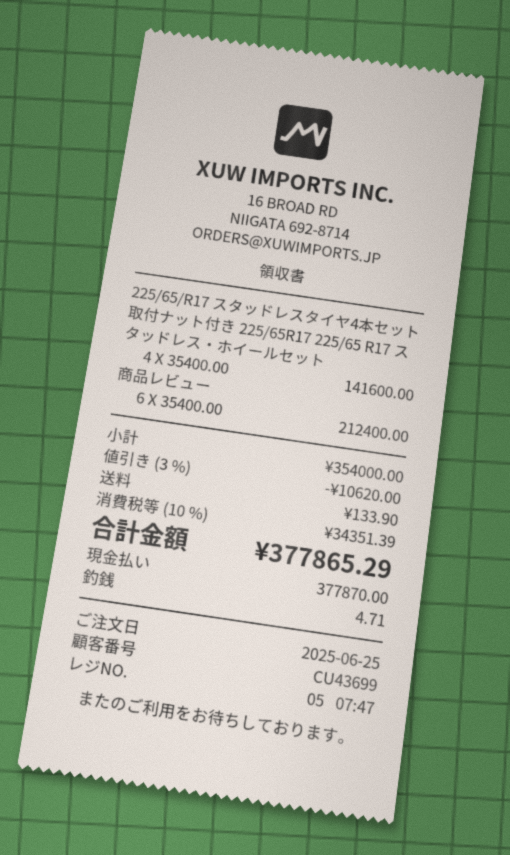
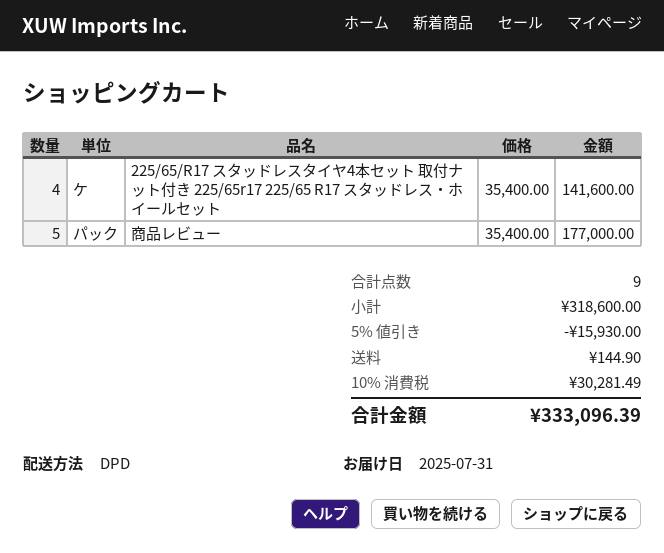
商品レビュー: 6 x 35400.00 = 212400.00 -> 5 x 35400.00 = 177000.00
subtotal: 354000.00 -> 318600.00
discount: 3% = 10620.00 -> 5% = 15930.00
shipping: 133.90 -> 144.90
tax: 10% = 34351.39 -> 10% = 30281.49
total: 377865.29 -> 333096.39

